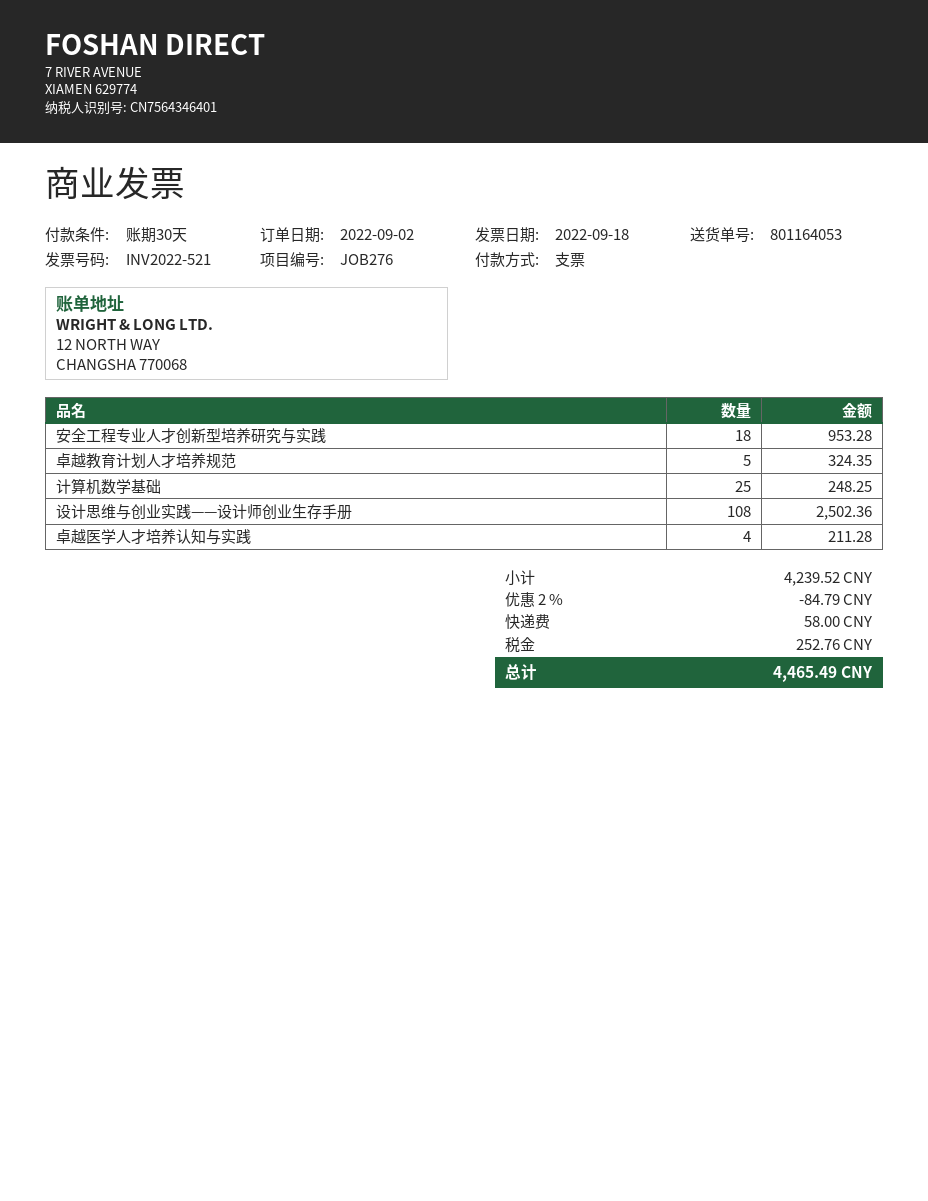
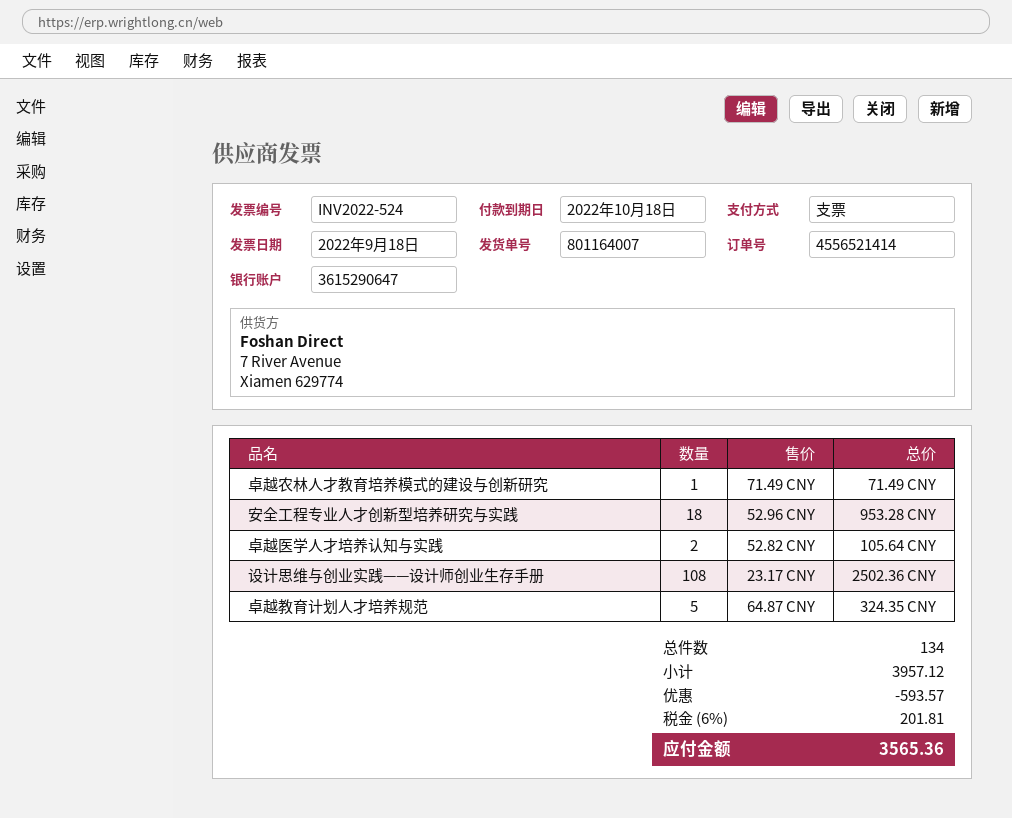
delivery note number: 801164053 -> 801164007
invoice number: INV2022-521 -> INV2022-524
计算机数学基础: 25 for 248.25 -> none
卓越医学人才培养认知与实践: 4 for 211.28 -> 2 for 105.64
卓越农林人才教育培养模式的建设与创新研究: none -> 1 for 71.49
subtotal: 4239.52 -> 3957.12
discount: 84.79 -> 593.57
shipping: 58.00 -> none
tax: 252.76 -> 201.81
total: 4465.49 -> 3565.36

